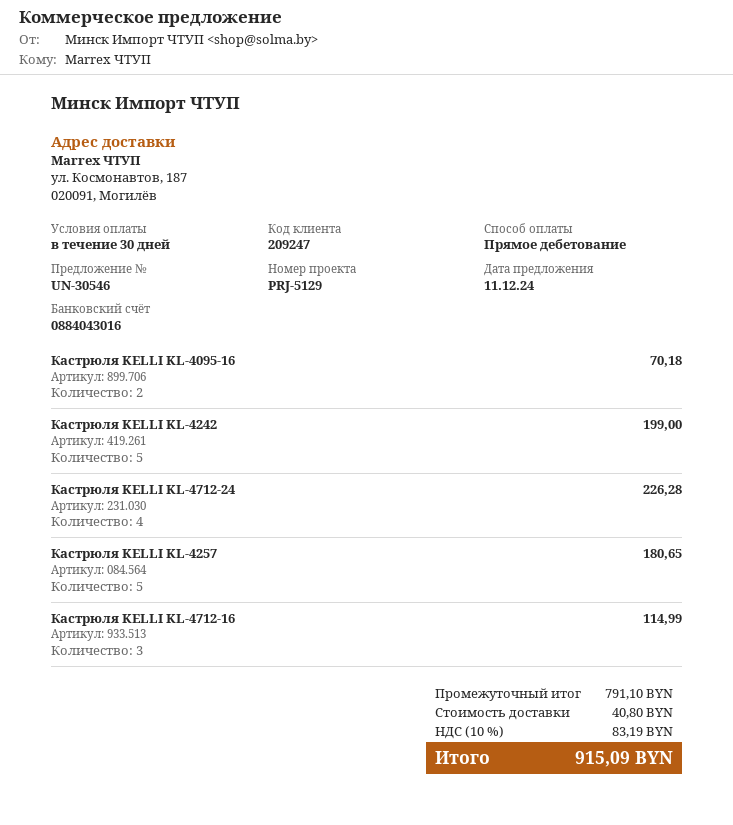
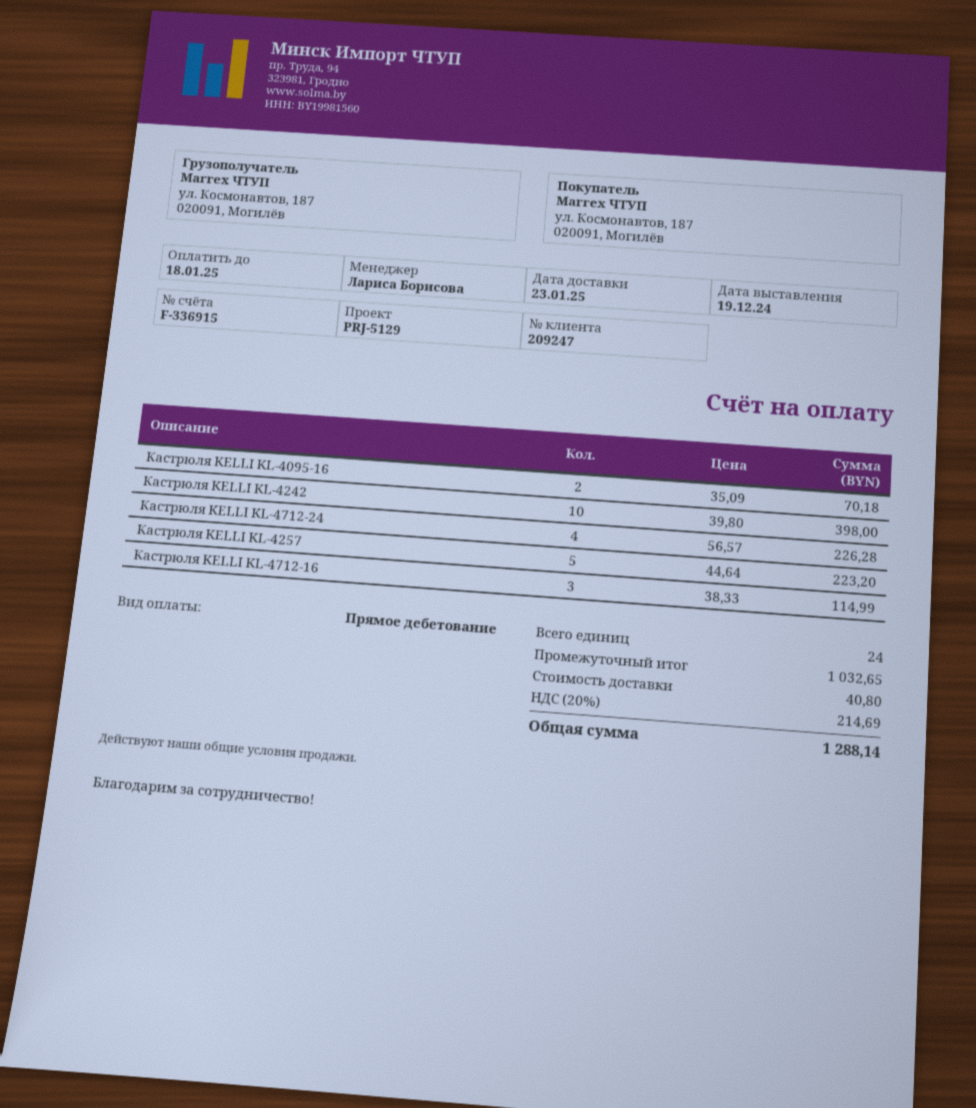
Кастрюля KELLI KL-4242: 5 for 199.00 -> 10 for 398.00
Кастрюля KELLI KL-4257: 5 for 180.65 -> 5 for 223.20
subtotal: 791.10 -> 1032.65
tax: 10% = 83.19 -> 20% = 214.69
total: 915.09 -> 1288.14

